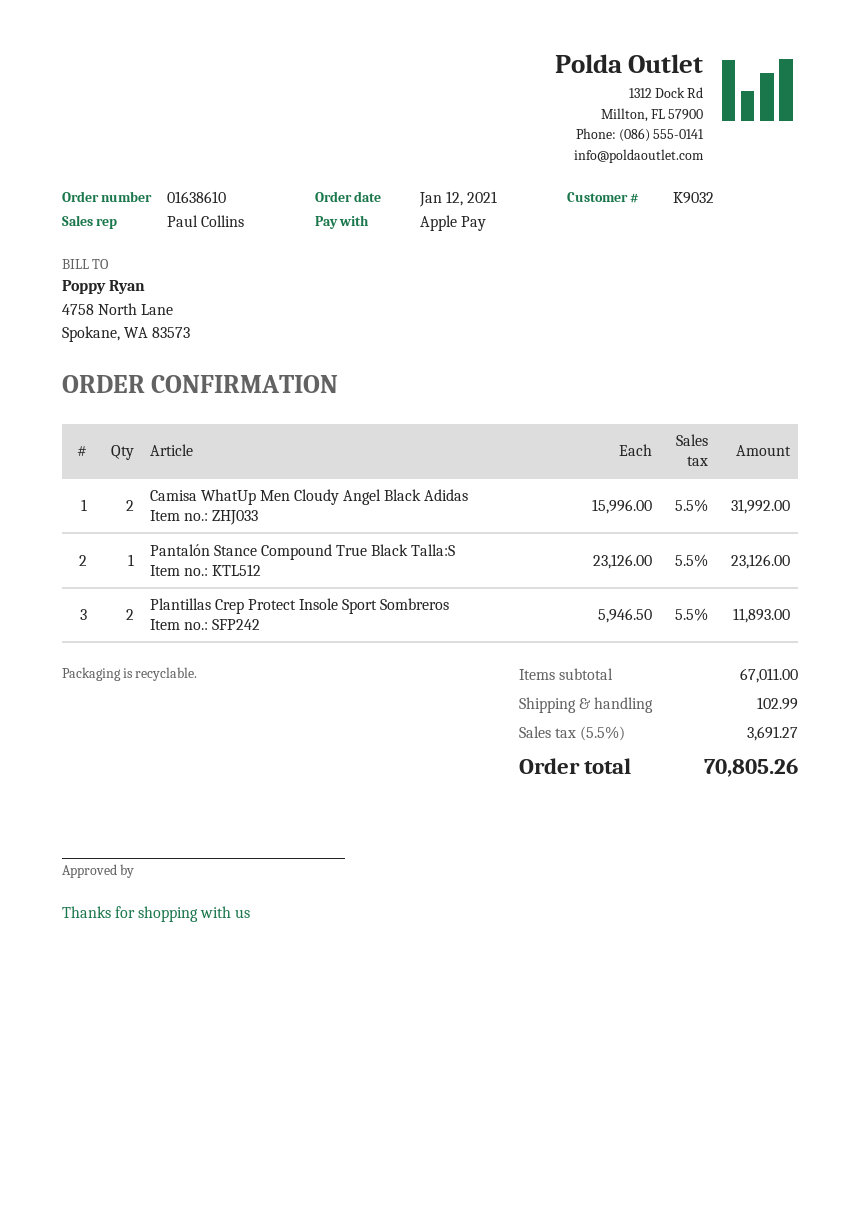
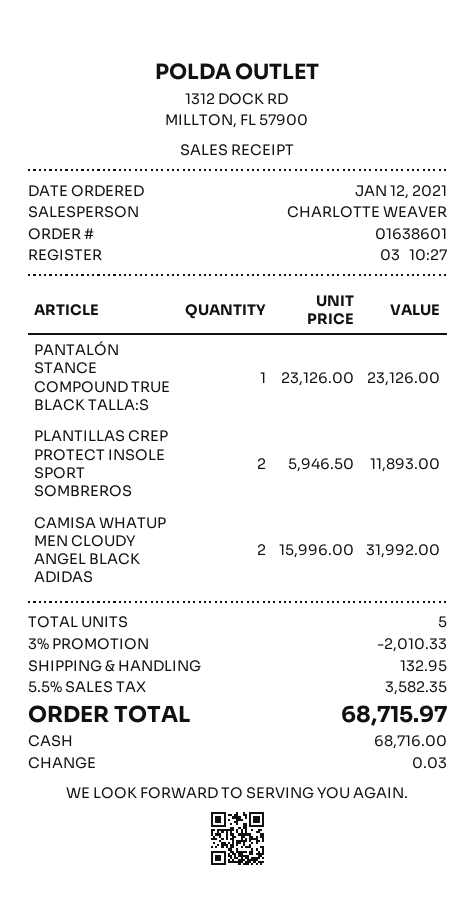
order number: 01638610 -> 01638601
sales rep: Paul Collins -> CHARLOTTE WEAVER
payment method: Apple Pay -> cash
discount: none -> 3% = 2010.33
shipping: 102.99 -> 132.95
tax: 5.5% = 3691.27 -> 5.5% = 3582.35
total: 70805.26 -> 68715.97

